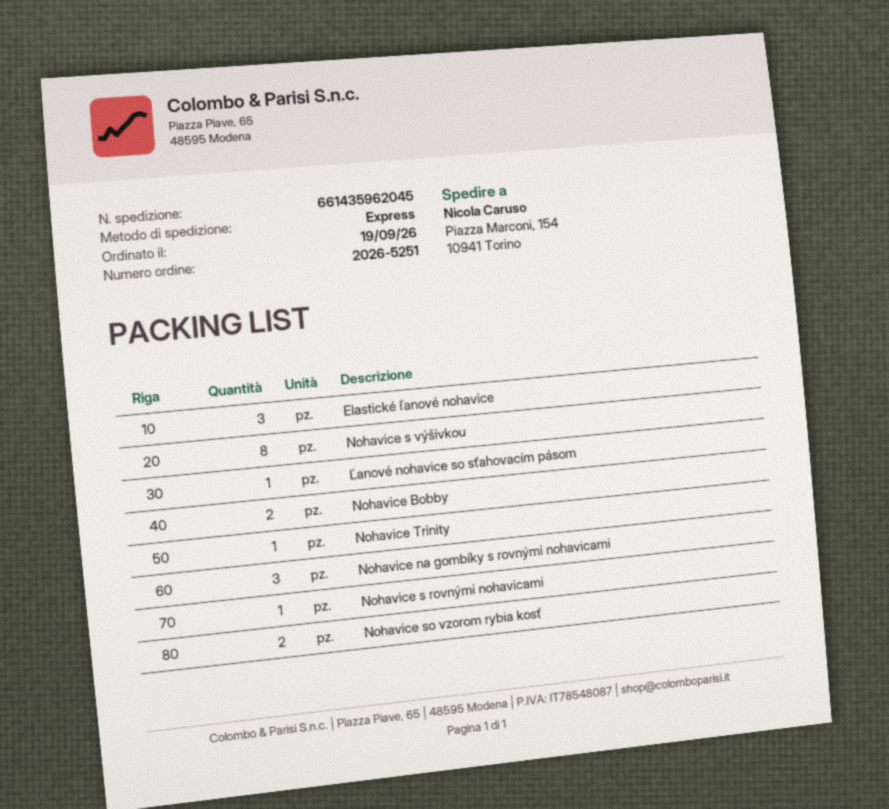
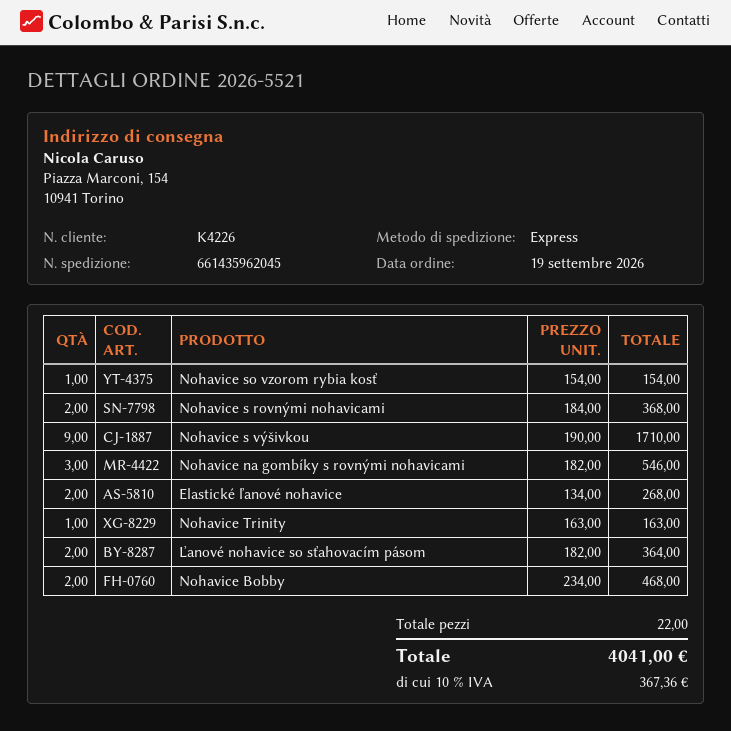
order number: 2026-5251 -> 2026-5521
Elastické ľanové nohavice: 3 -> 2
Nohavice s výšivkou: 8 -> 9
Ľanové nohavice so sťahovacím pásom: 1 -> 2
Nohavice s rovnými nohavicami: 1 -> 2
Nohavice so vzorom rybia kosť: 2 -> 1

